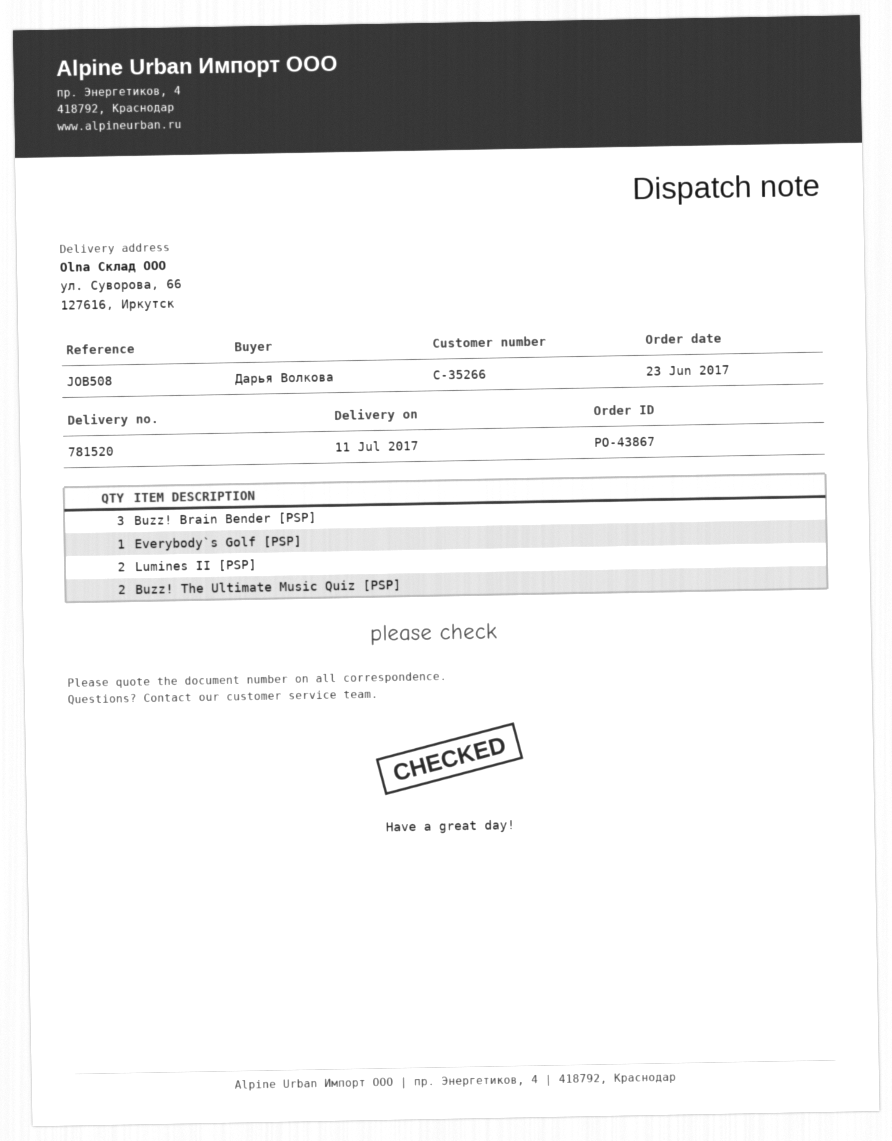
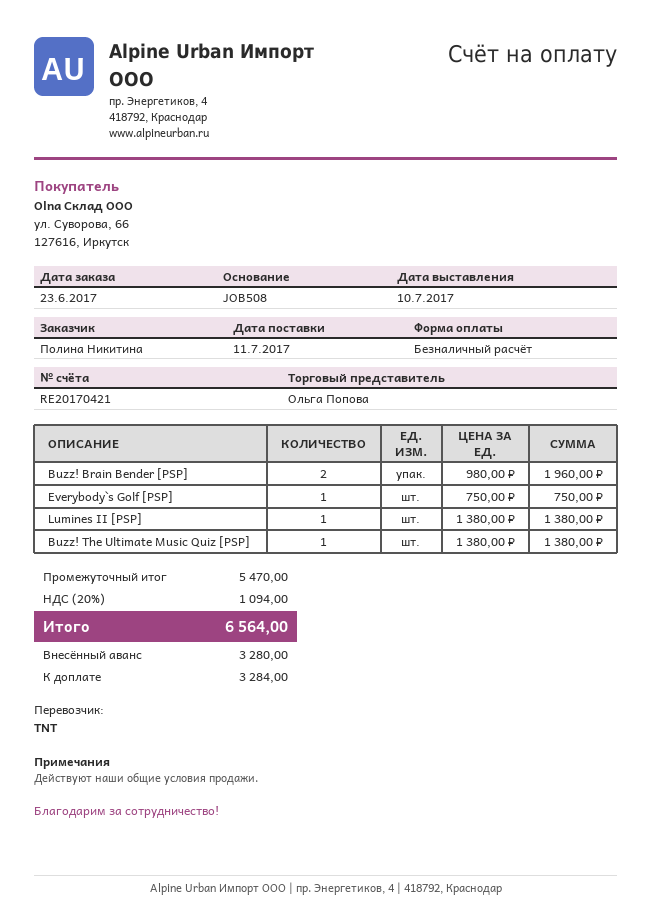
ordered by: Дарья Волкова -> Полина Никитина
Buzz! Brain Bender [PSP]: 3 -> 2
Lumines II [PSP]: 2 -> 1
Buzz! The Ultimate Music Quiz [PSP]: 2 -> 1

